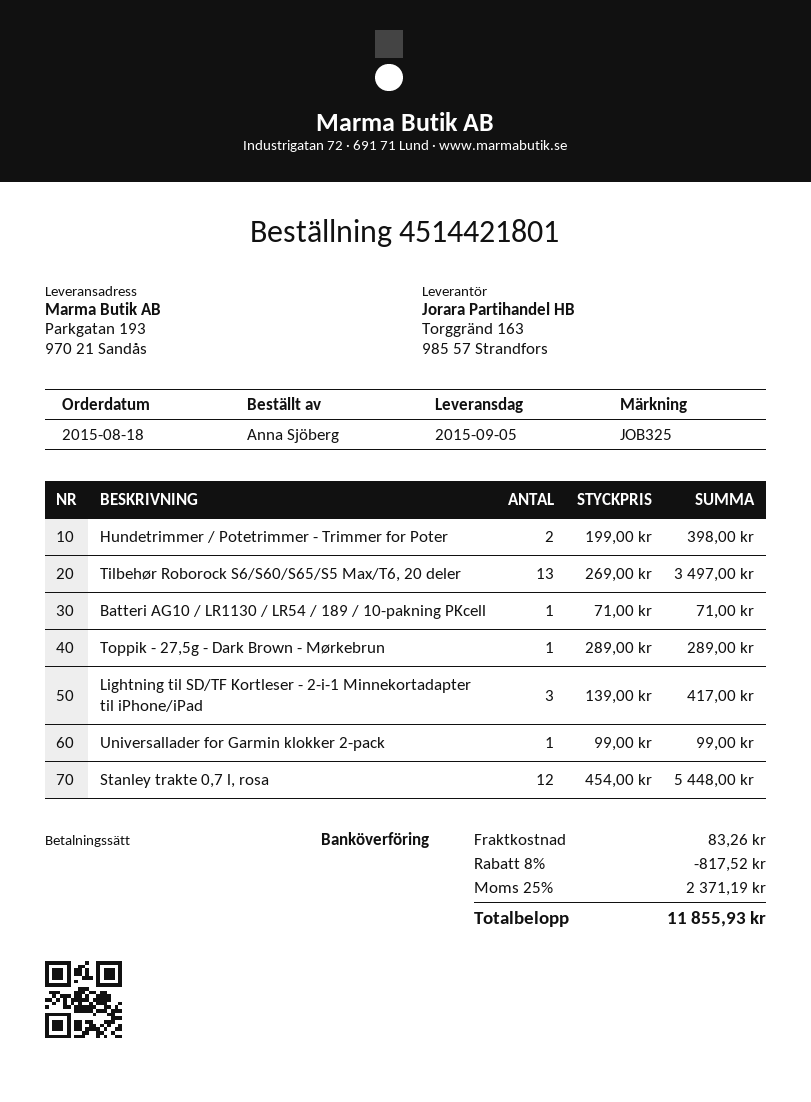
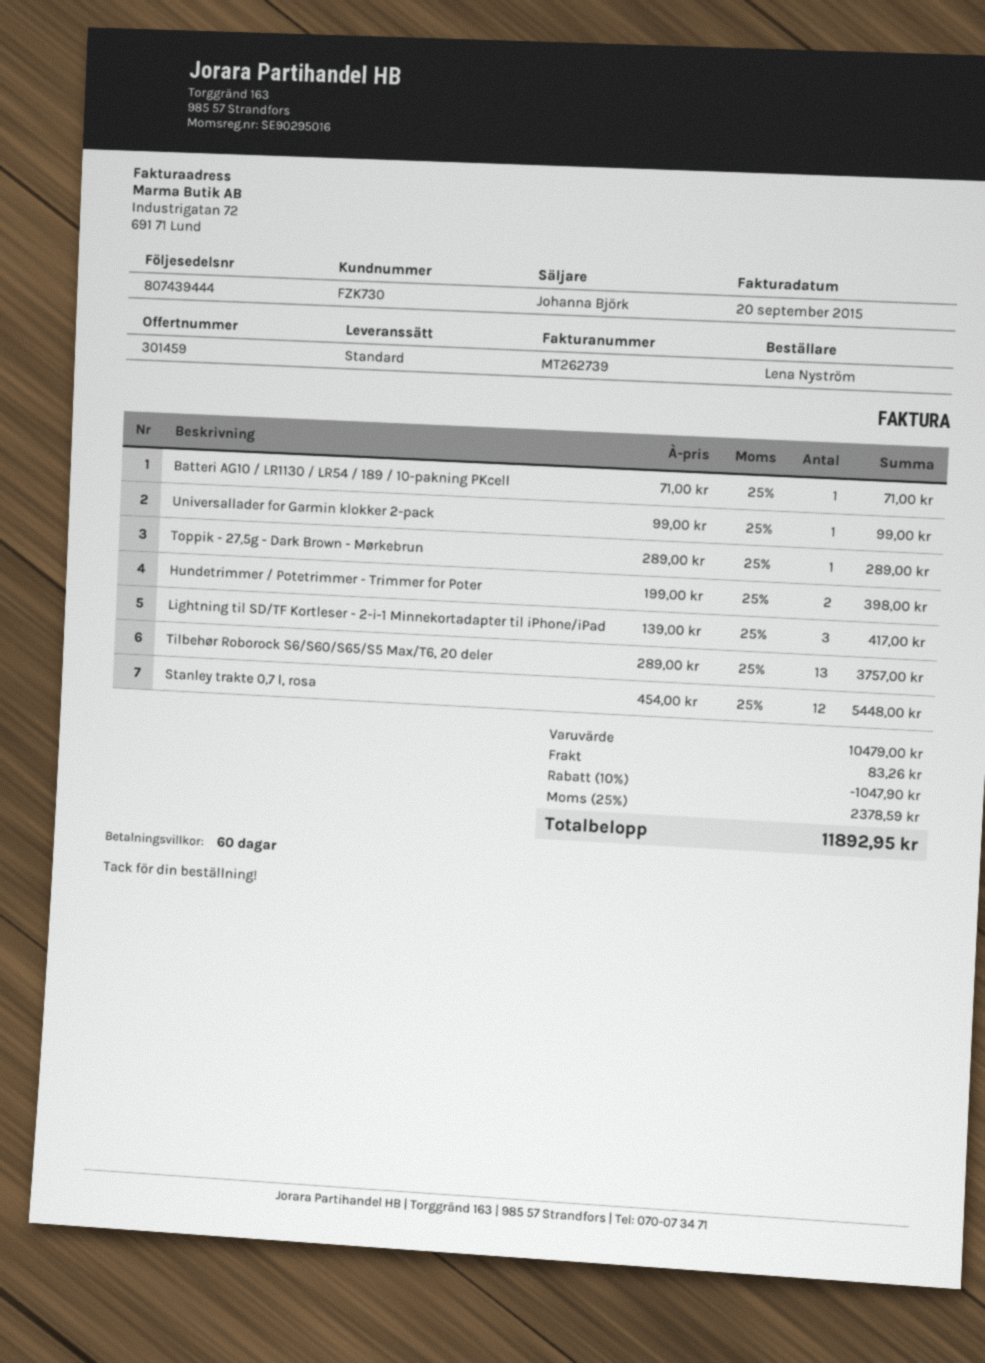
ordered by: Anna Sjöberg -> Lena Nyström
Tilbehør Roborock S6/S60/S65/S5 Max/T6, 20 deler: 13 x 269.00 = 3497.00 -> 13 x 289.00 = 3757.00
discount: 8% = 817.52 -> 10% = 1047.90
tax: 25% = 2371.19 -> 25% = 2378.59
total: 11855.93 -> 11892.95

